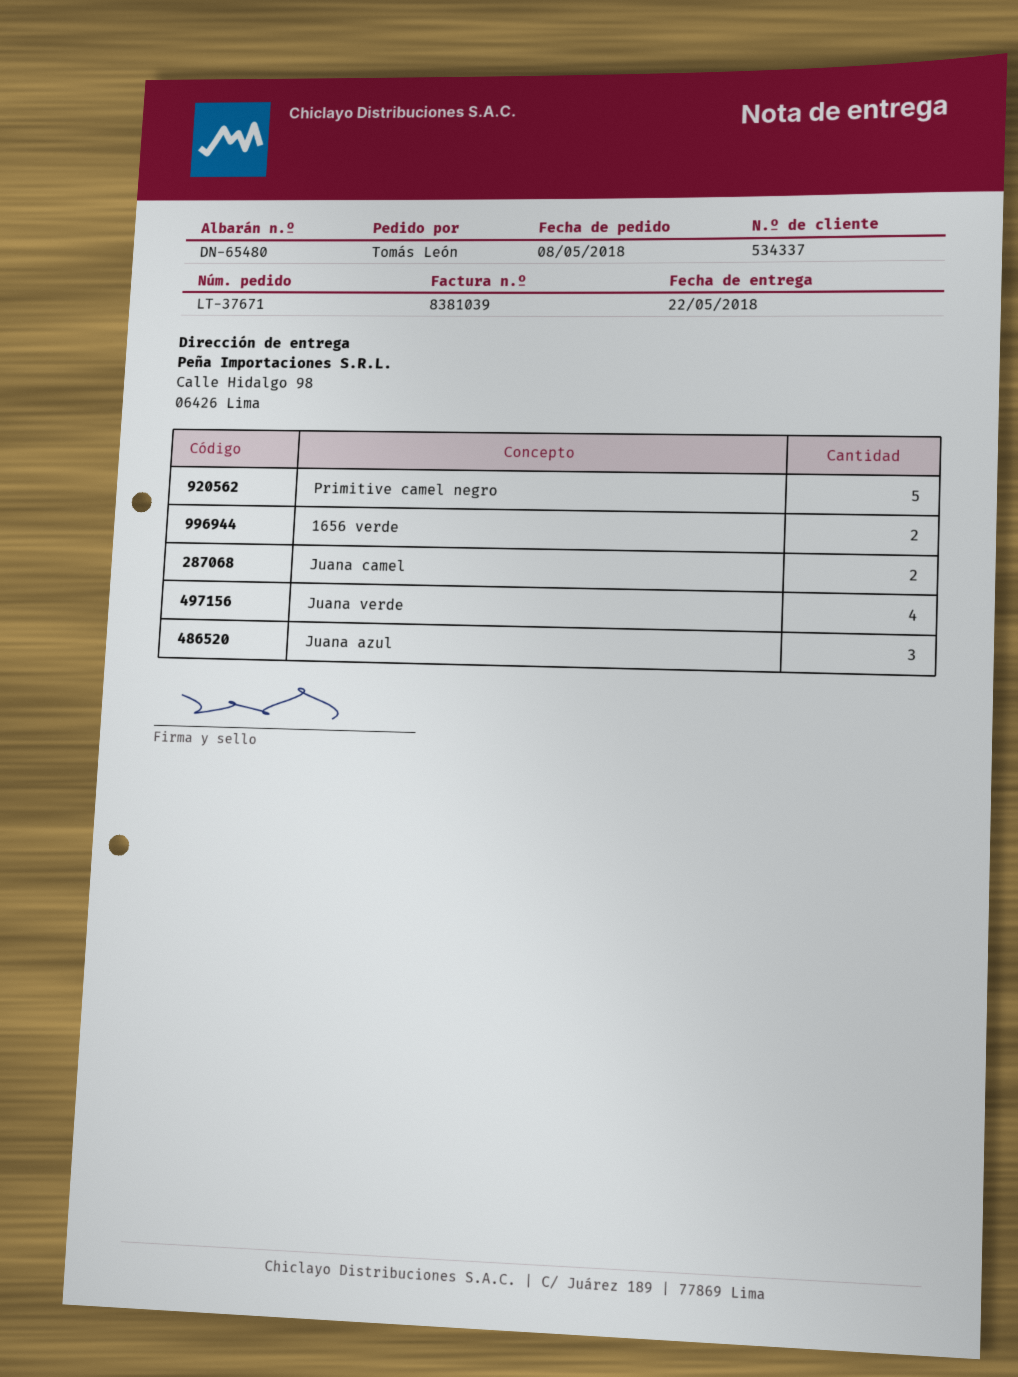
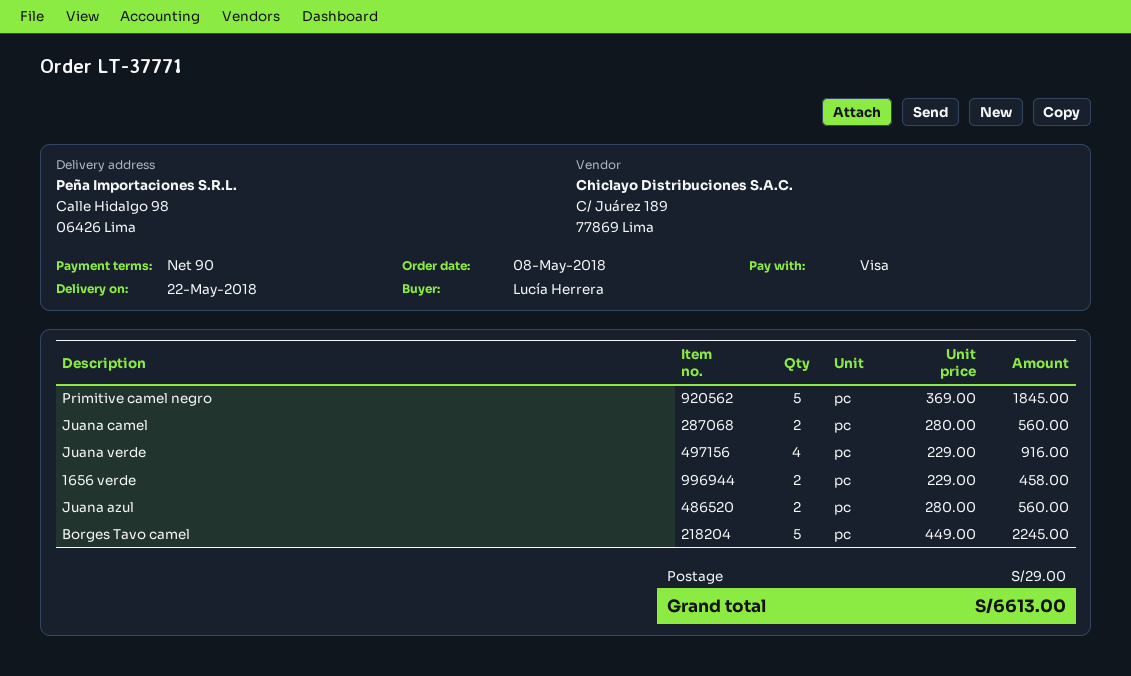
order number: LT-37671 -> LT-37771
ordered by: Tomás León -> Lucía Herrera
Juana azul: 3 -> 2
Borges Tavo camel: none -> 5

